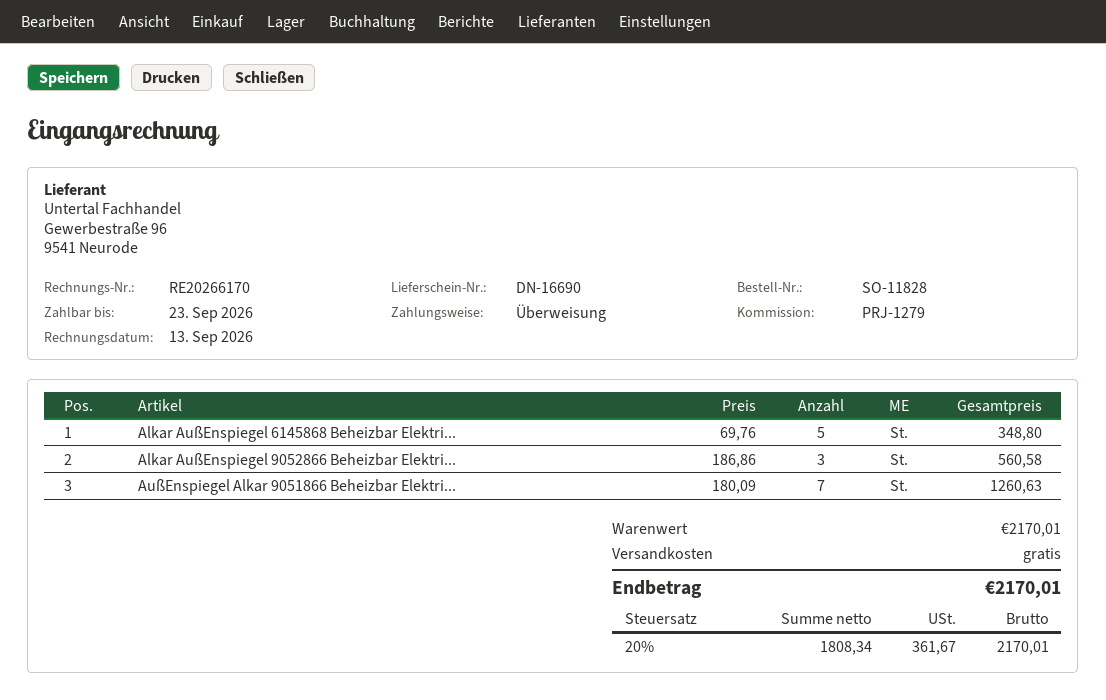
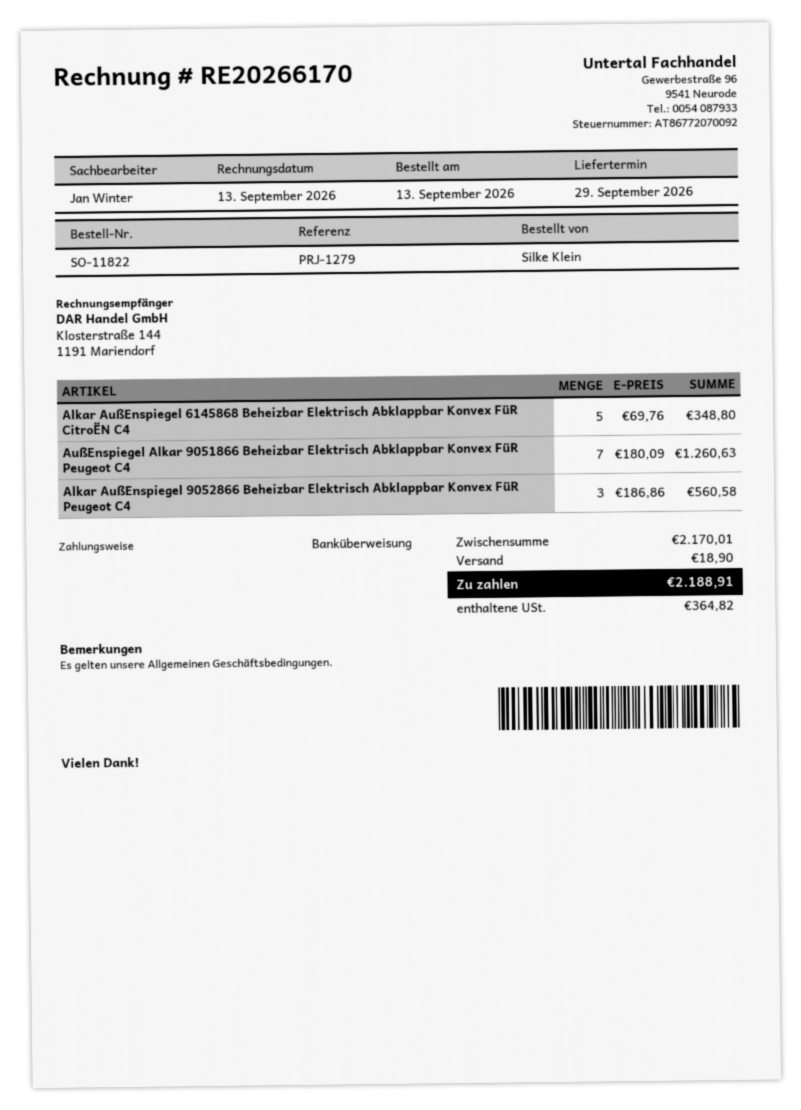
order number: SO-11828 -> SO-11822
shipping: 0.00 -> 18.90
tax: 361.67 -> 364.82
total: 2170.01 -> 2188.91

